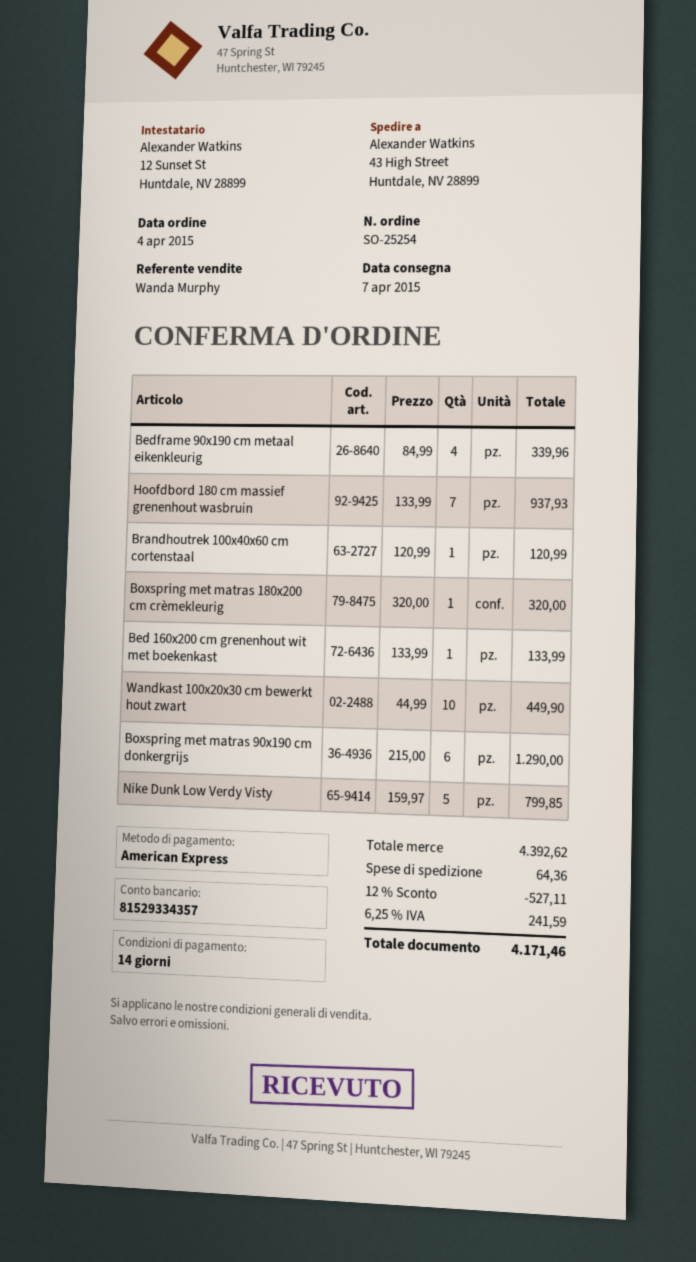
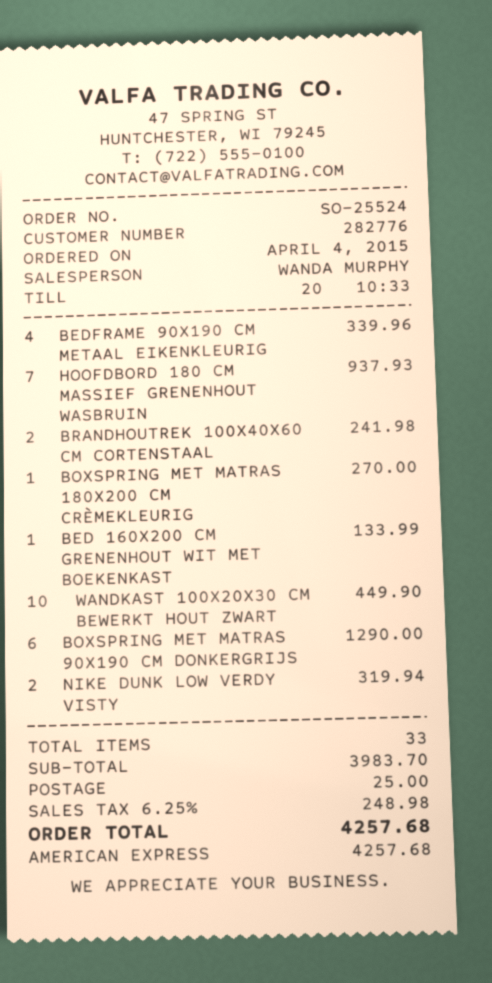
order number: SO-25254 -> SO-25524
Brandhoutrek 100x40x60 cm cortenstaal: 1 for 120.99 -> 2 for 241.98
Boxspring met matras 180x200 cm crèmekleurig: 1 for 320.00 -> 1 for 270.00
Nike Dunk Low Verdy Visty: 5 for 799.85 -> 2 for 319.94
subtotal: 4392.62 -> 3983.70
discount: 12% = 527.11 -> none
shipping: 64.36 -> 25.00
tax: 6.25% = 241.59 -> 6.25% = 248.98
total: 4171.46 -> 4257.68

